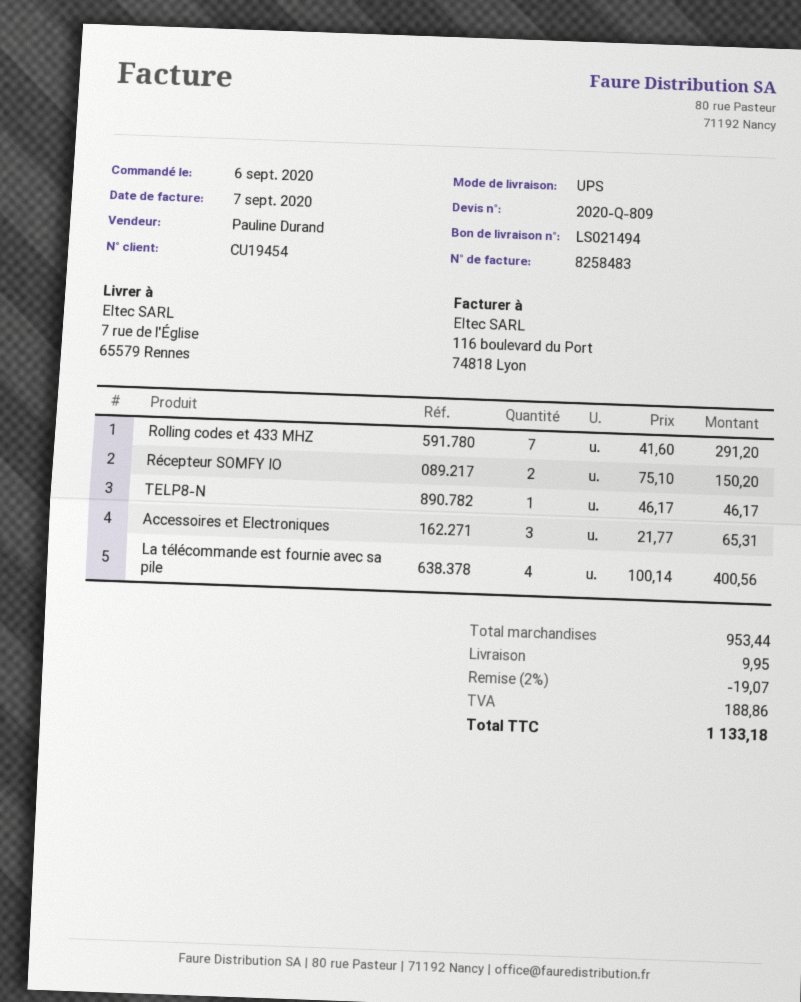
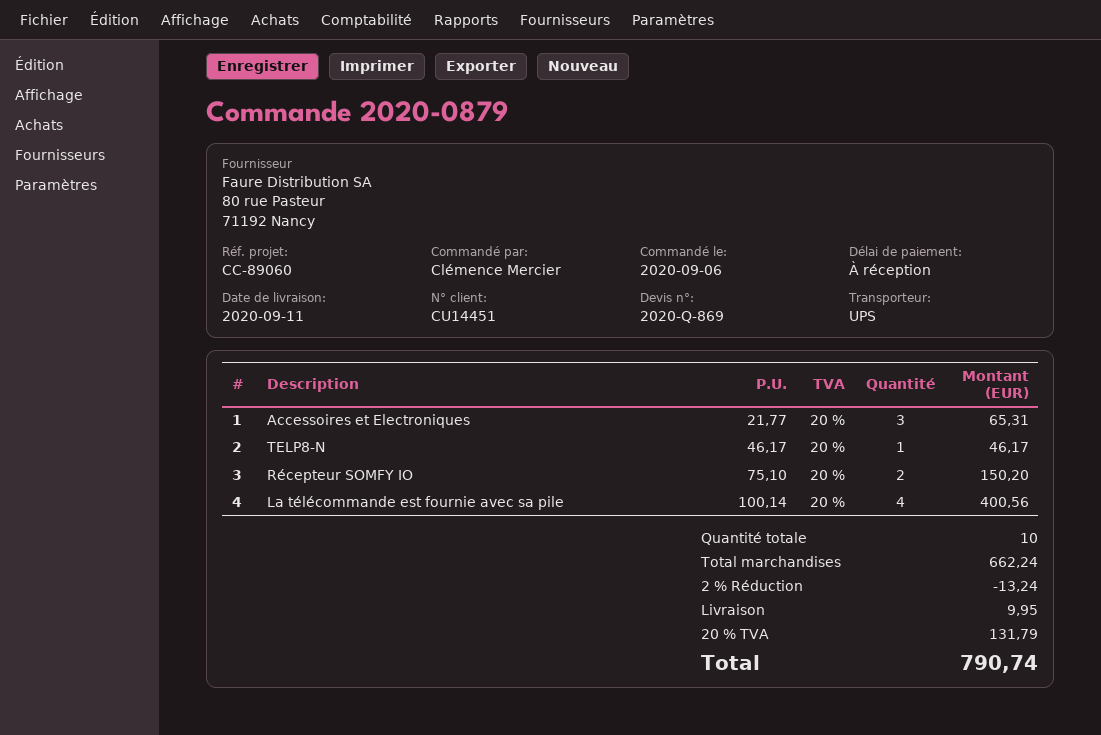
quote number: 2020-Q-809 -> 2020-Q-869
customer number: CU19454 -> CU14451
Rolling codes et 433 MHZ: 7 x 41.60 = 291.20 -> none
subtotal: 953.44 -> 662.24
discount: 2% = 19.07 -> 2% = 13.24
tax: 188.86 -> 131.79
total: 1133.18 -> 790.74

